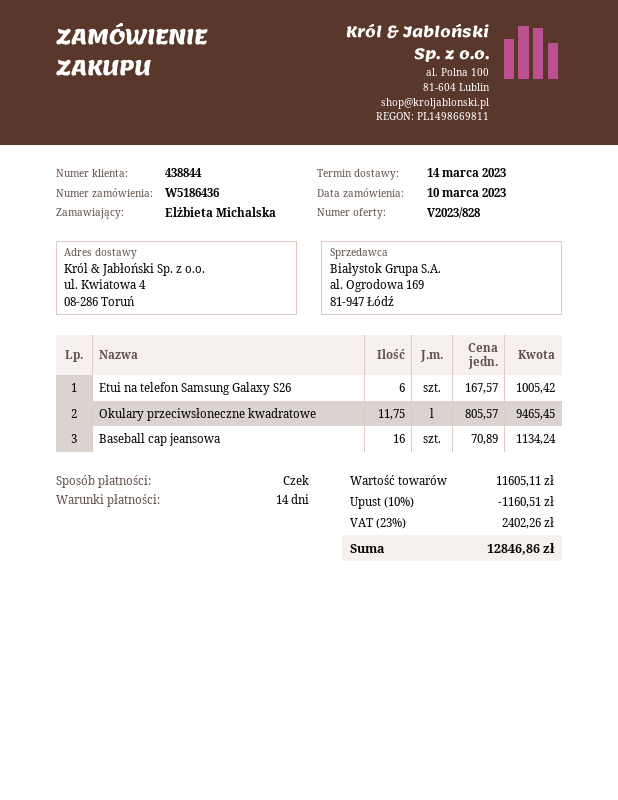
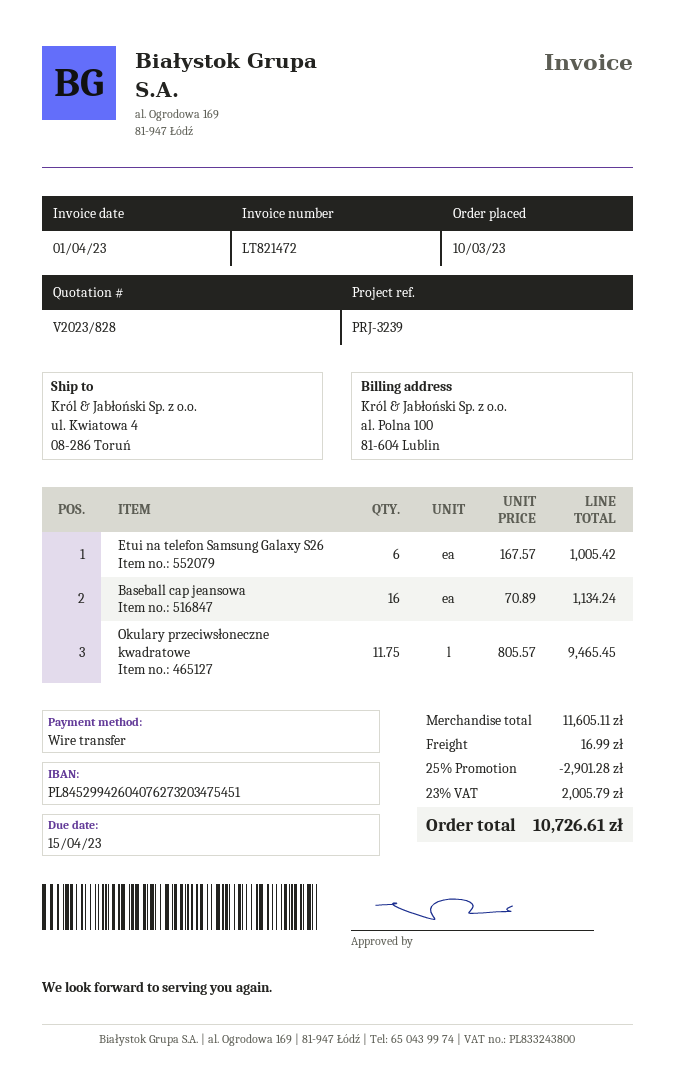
payment method: cheque -> bank transfer
discount: 10% = 1160.51 -> 25% = 2901.28
shipping: none -> 16.99
tax: 23% = 2402.26 -> 23% = 2005.79
total: 12846.86 -> 10726.61

